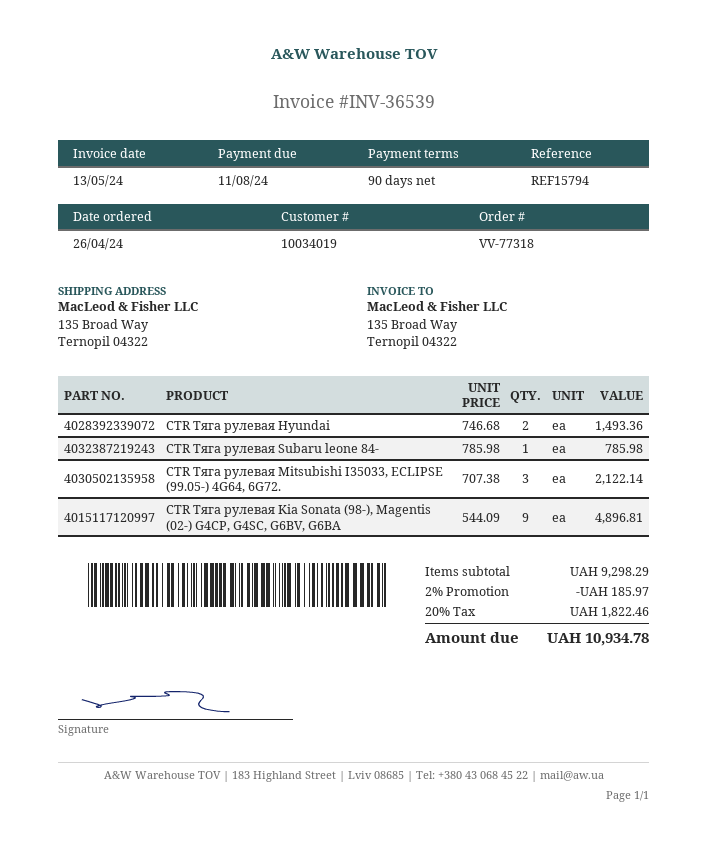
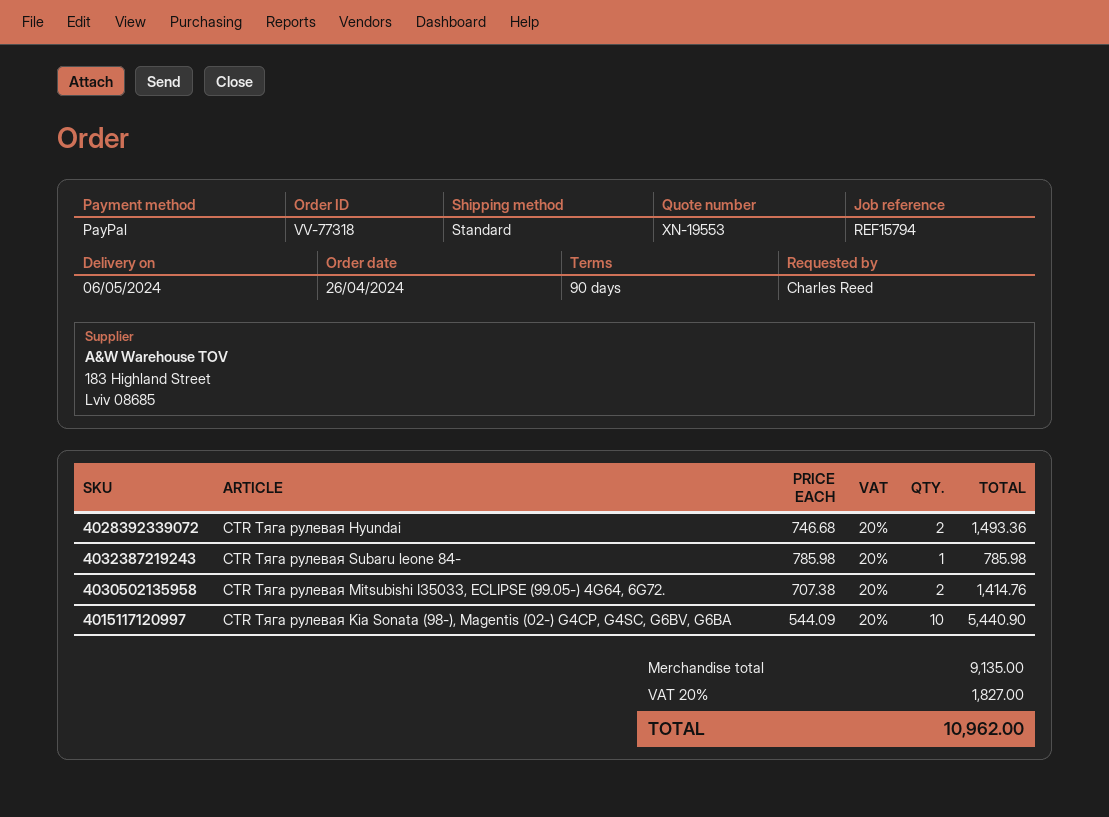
CTR Тяга рулевая Mitsubishi I35033, ECLIPSE (99.05-) 4G64, 6G72.: 3 x 707.38 = 2122.14 -> 2 x 707.38 = 1414.76
CTR Тяга рулевая Kia Sonata (98-), Magentis (02-) G4CP, G4SC, G6BV, G6BA: 9 x 544.09 = 4896.81 -> 10 x 544.09 = 5440.90
subtotal: 9298.29 -> 9135.00
discount: 2% = 185.97 -> none
tax: 20% = 1822.46 -> 20% = 1827.00
total: 10934.78 -> 10962.00

